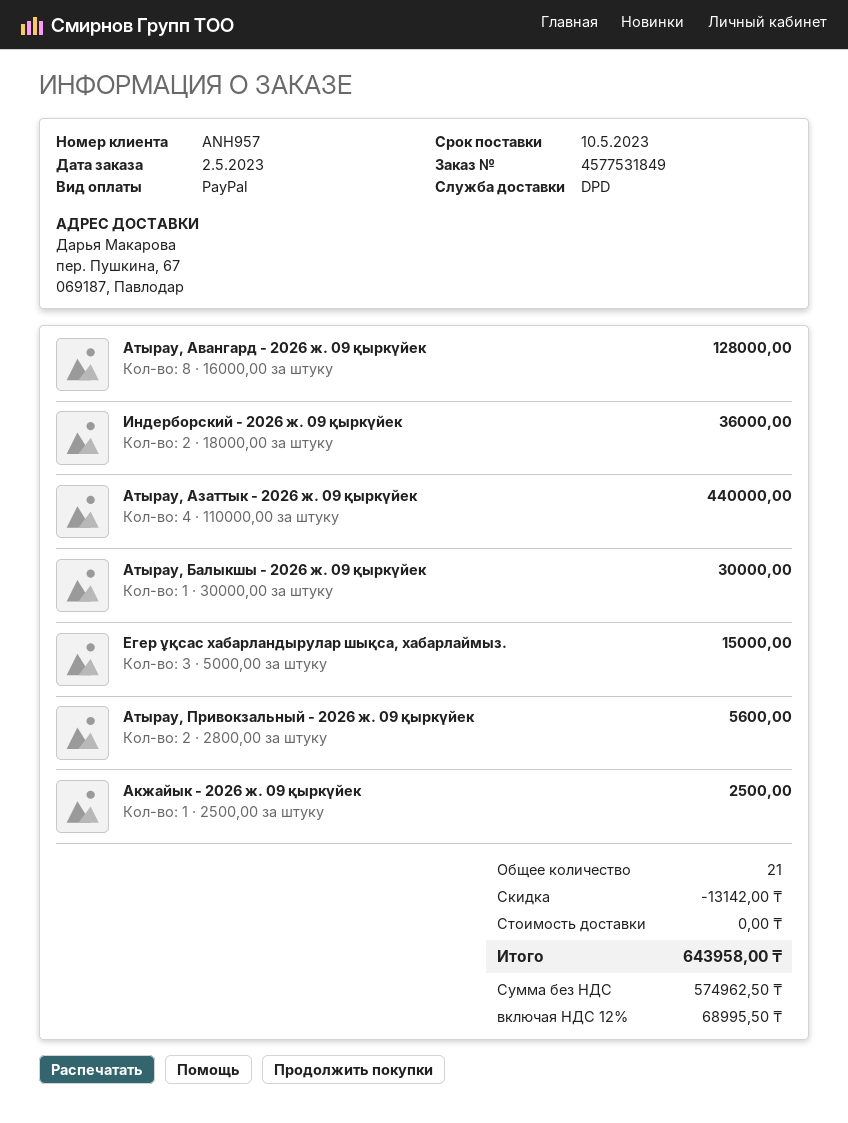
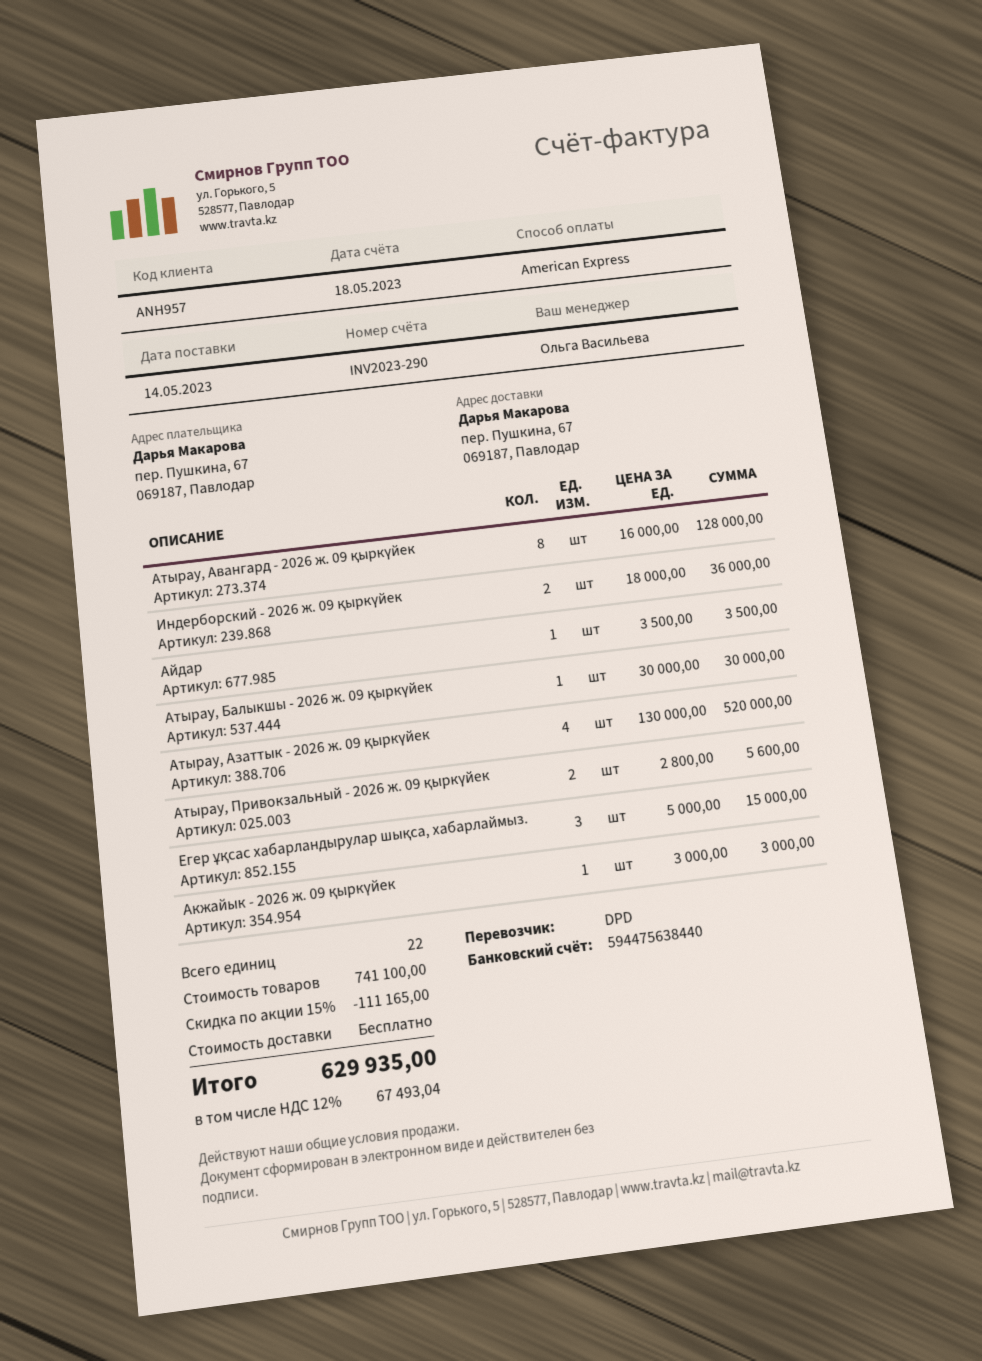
delivery date: 2023-05-10 -> 2023-05-14
payment method: PayPal -> American Express
Атырау, Азаттык - 2026 ж. 09 қыркүйек: 4 x 110000.00 = 440000.00 -> 4 x 130000.00 = 520000.00
Акжайык - 2026 ж. 09 қыркүйек: 1 x 2500.00 = 2500.00 -> 1 x 3000.00 = 3000.00
Айдар: none -> 1 x 3500.00 = 3500.00
total quantity: 21 -> 22
discount: 13142.00 -> 111165.00
tax: 12% = 68995.50 -> 12% = 67493.04
total: 643958.00 -> 629935.00

